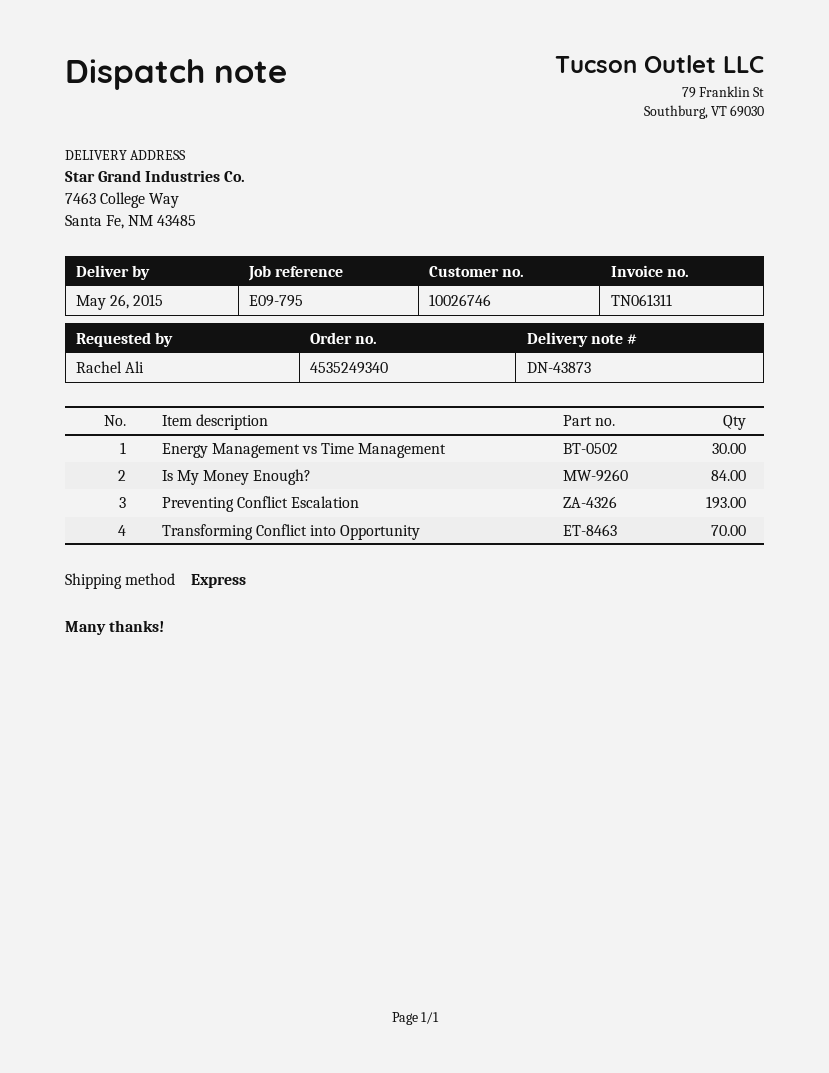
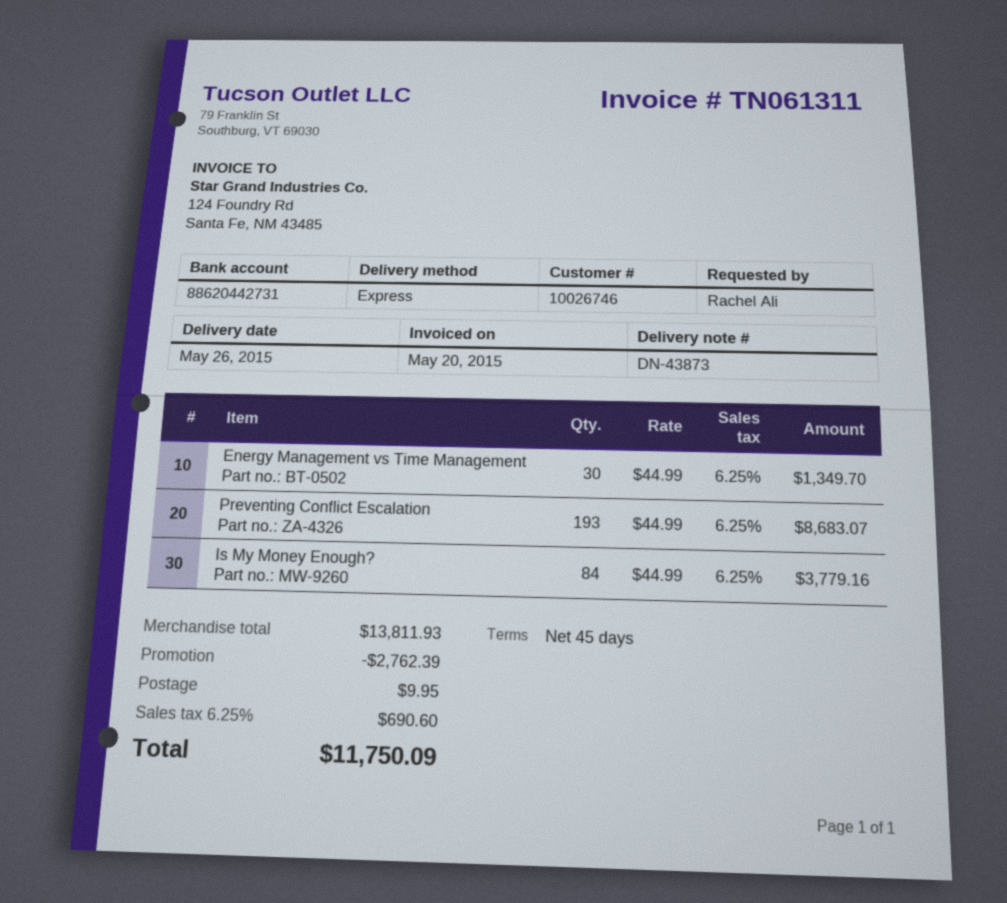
Transforming Conflict into Opportunity: 70 -> none

